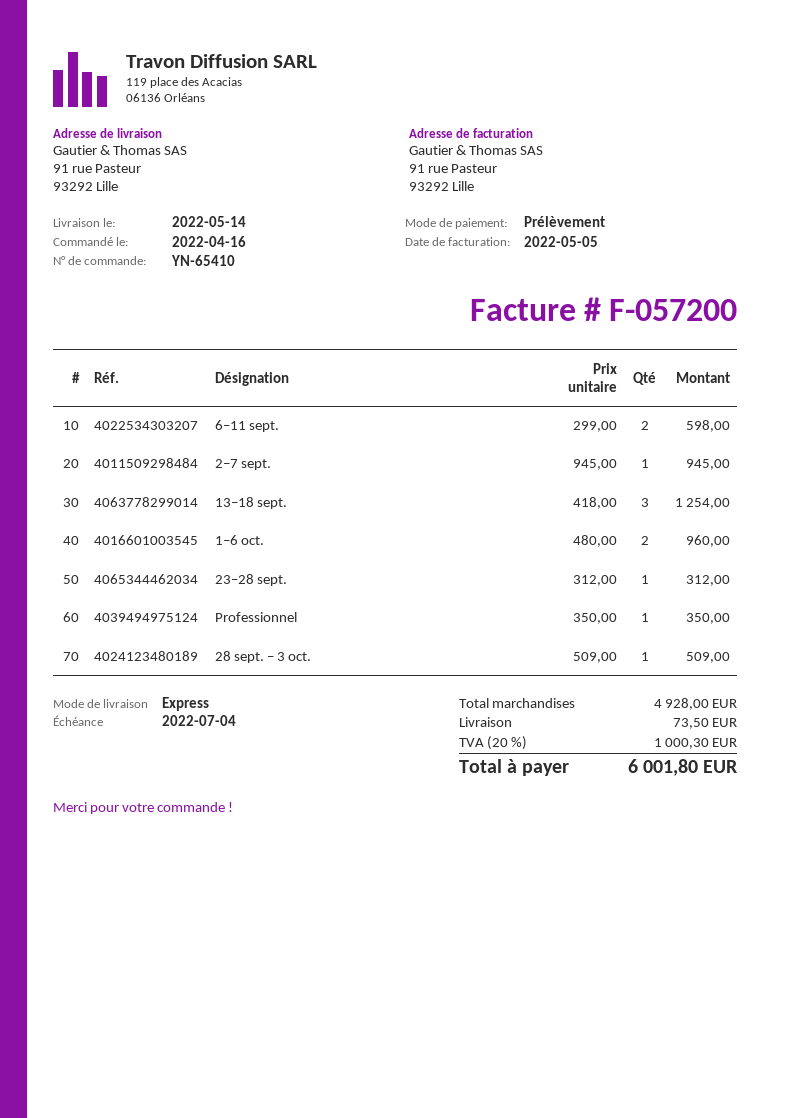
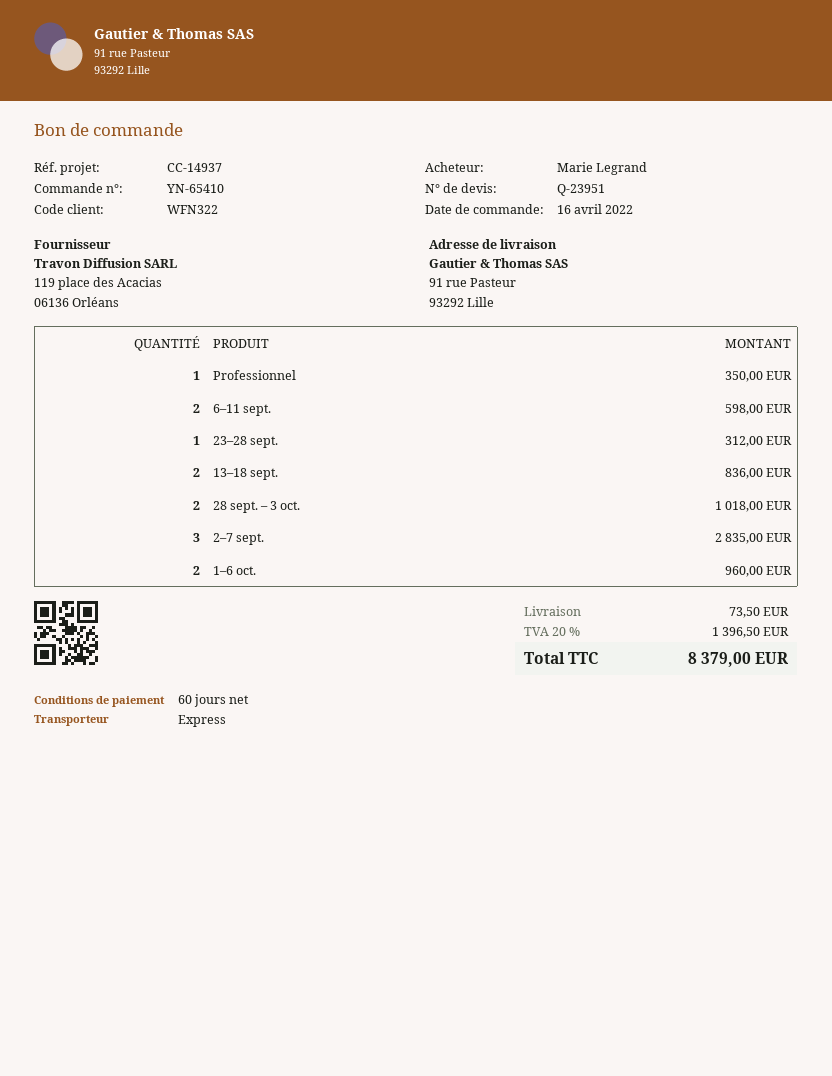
2–7 sept.: 1 for 945.00 -> 3 for 2835.00
13–18 sept.: 3 for 1254.00 -> 2 for 836.00
28 sept. – 3 oct.: 1 for 509.00 -> 2 for 1018.00
tax: 20% = 1000.30 -> 20% = 1396.50
total: 6001.80 -> 8379.00

